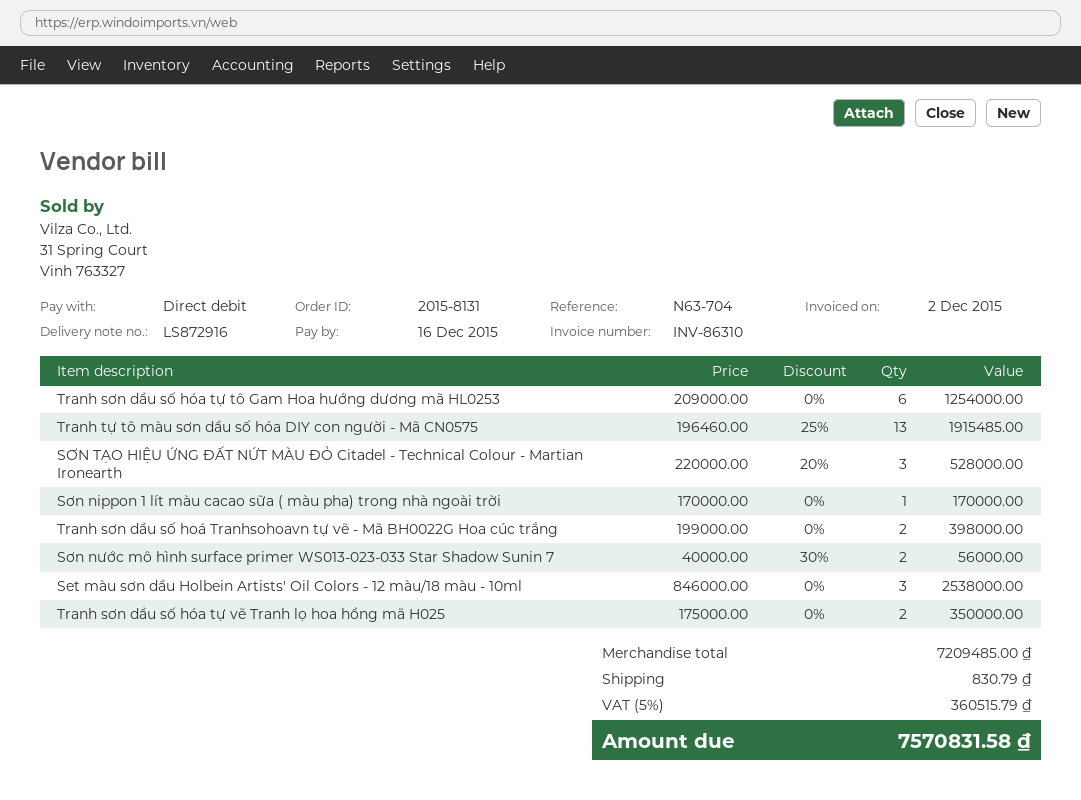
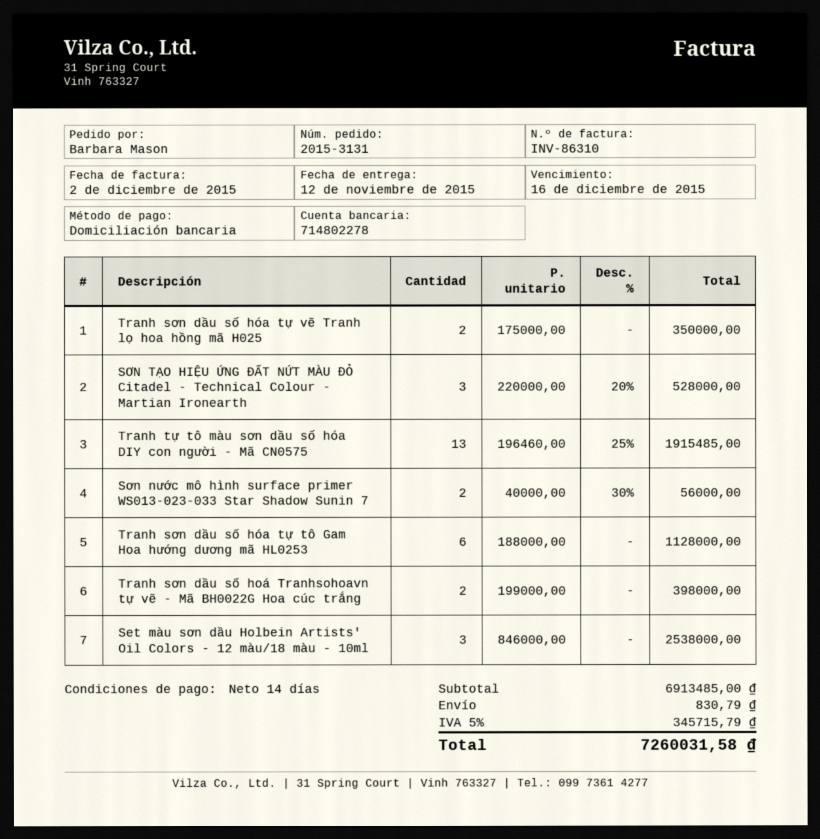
order number: 2015-8131 -> 2015-3131
Tranh sơn dầu số hóa tự tô Gam Hoa hướng dương mã HL0253: 6 x 209000.00 = 1254000.00 -> 6 x 188000.00 = 1128000.00
Sơn nippon 1 lít màu cacao sữa ( màu pha) trong nhà ngoài trời: 1 x 170000.00 = 170000.00 -> none
subtotal: 7209485.00 -> 6913485.00
tax: 5% = 360515.79 -> 5% = 345715.79
total: 7570831.58 -> 7260031.58

